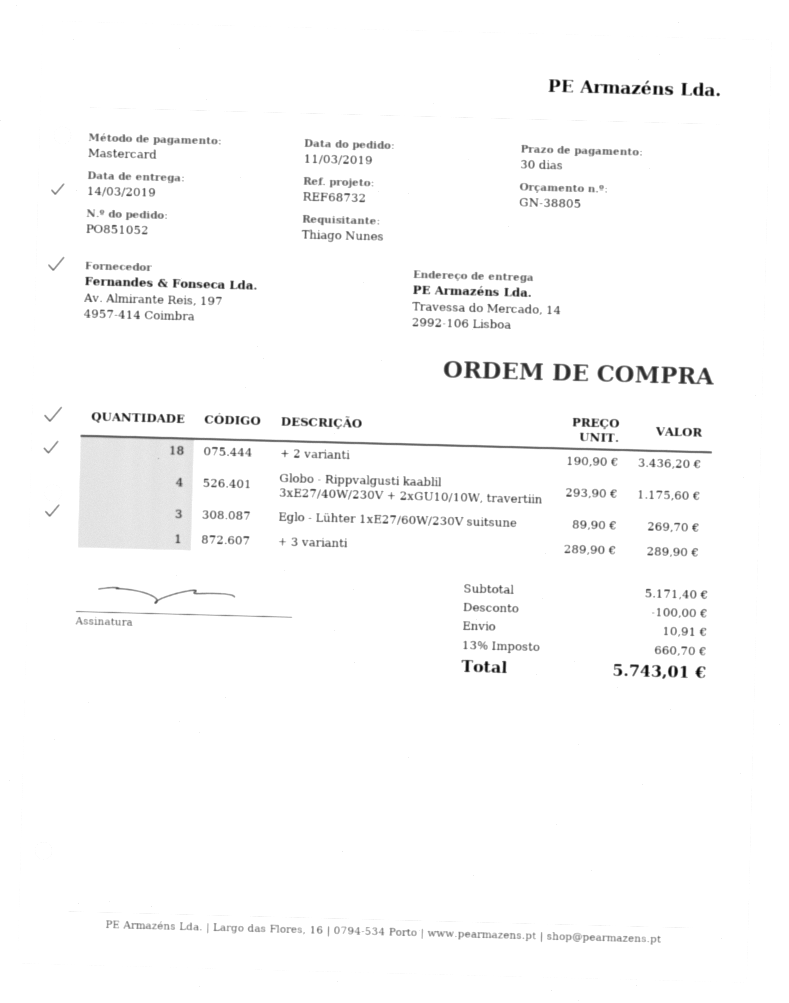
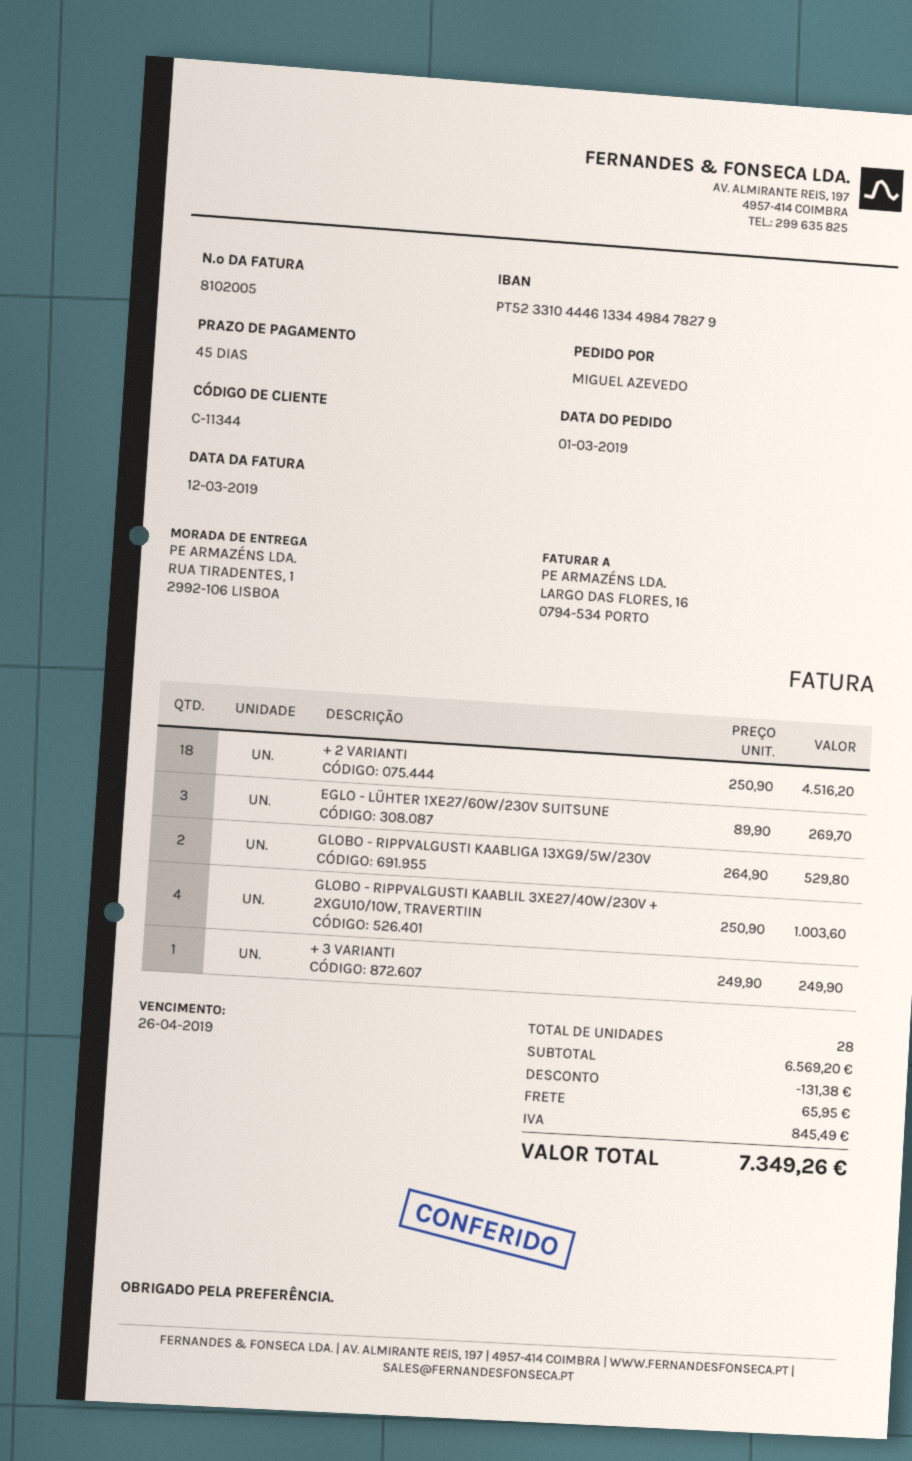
order date: 2019-03-11 -> 2019-03-01
payment terms: 30 days -> 45 days
ordered by: Thiago Nunes -> MIGUEL AZEVEDO
ship to: Travessa do Mercado, 14, 2992-106 Lisboa -> RUA TIRADENTES, 1, 2992-106 LISBOA
+ 2 varianti: 18 x 190.90 = 3436.20 -> 18 x 250.90 = 4516.20
Globo - Rippvalgusti kaablil 3xE27/40W/230V + 2xGU10/10W, travertiin: 4 x 293.90 = 1175.60 -> 4 x 250.90 = 1003.60
+ 3 varianti: 1 x 289.90 = 289.90 -> 1 x 249.90 = 249.90
GLOBO - RIPPVALGUSTI KAABLIGA 13XG9/5W/230V: none -> 2 x 264.90 = 529.80
subtotal: 5171.40 -> 6569.20
discount: 100.00 -> 131.38
shipping: 10.91 -> 65.95
tax: 660.70 -> 845.49
total: 5743.01 -> 7349.26

